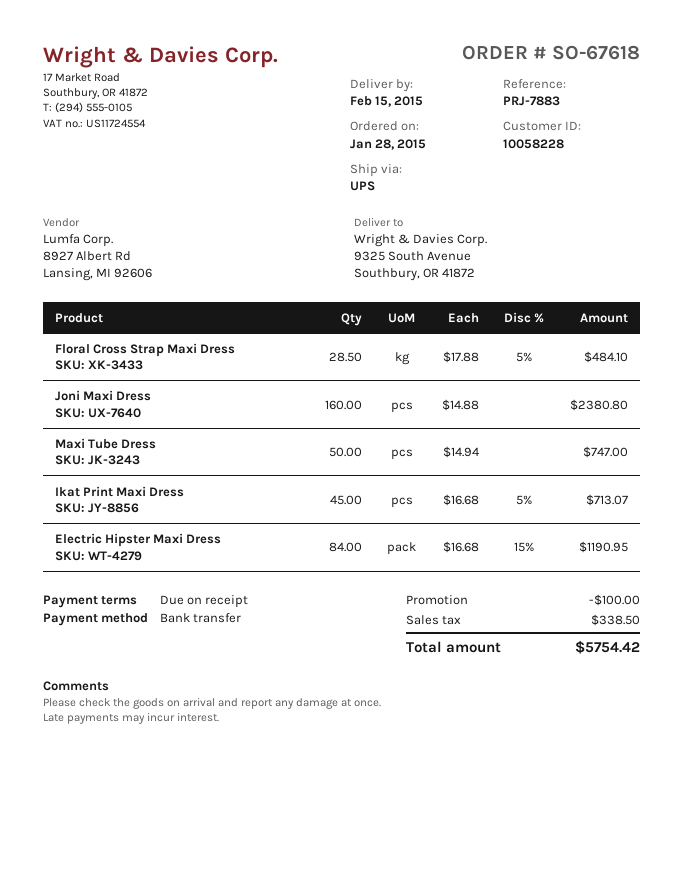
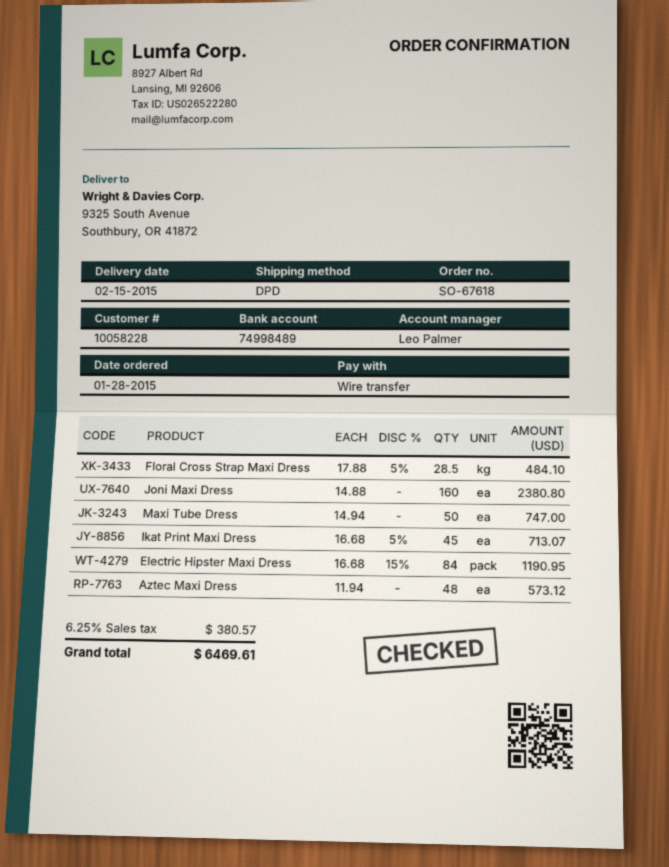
shipping method: UPS -> DPD
Aztec Maxi Dress: none -> 48 x 11.94 = 573.12
discount: 100.00 -> none
tax: 338.50 -> 380.57
total: 5754.42 -> 6469.61

